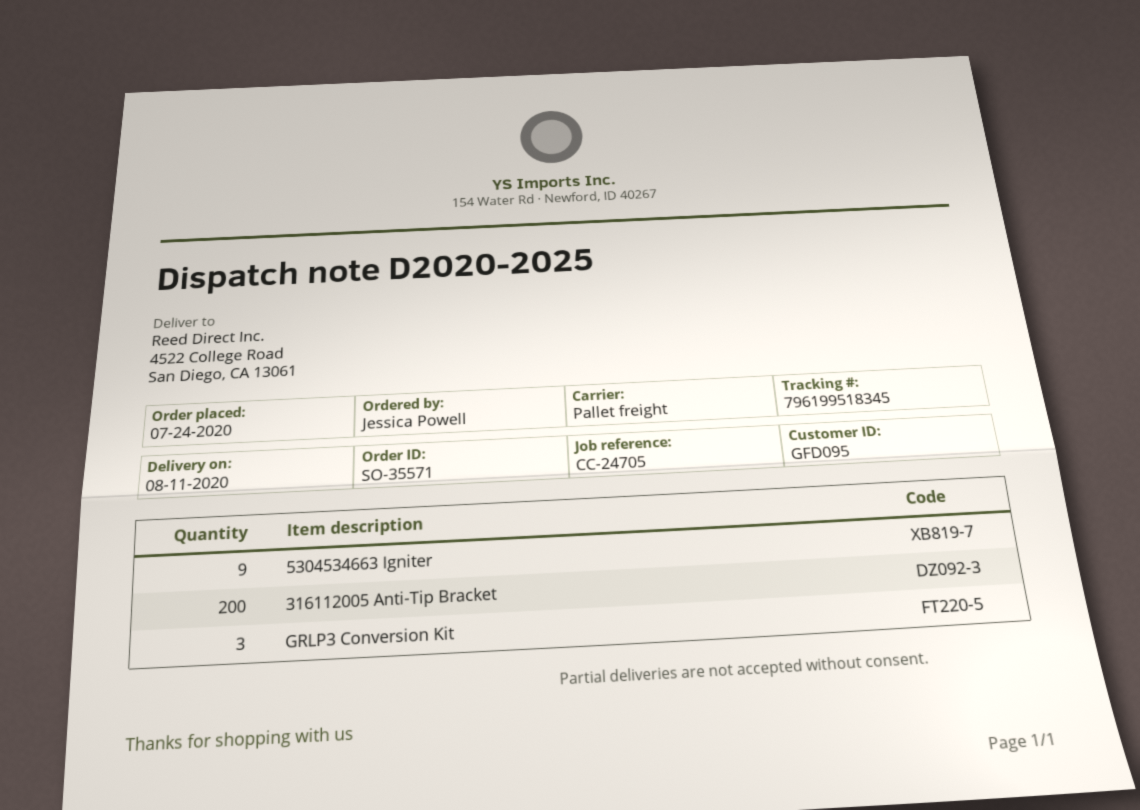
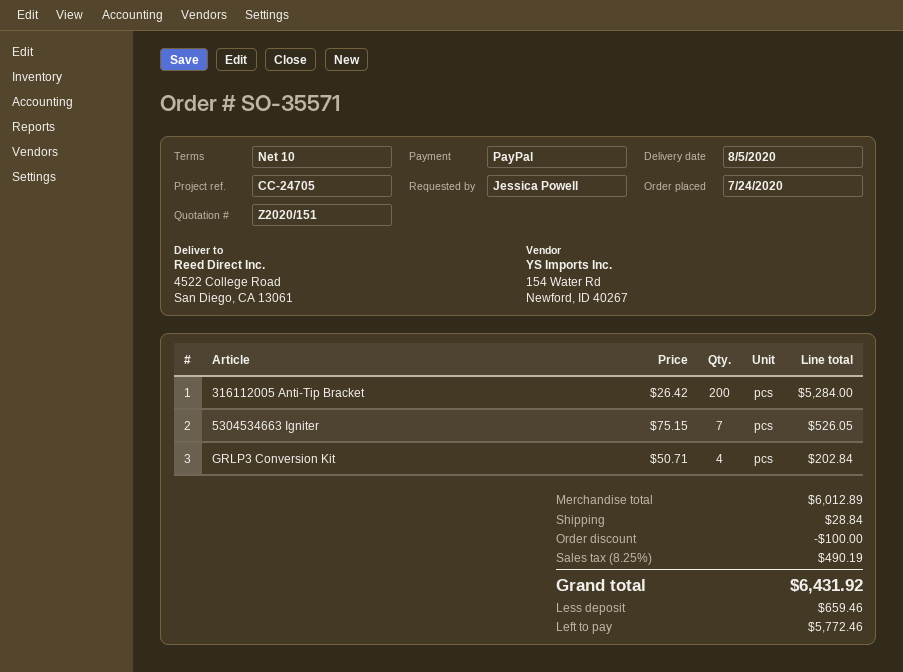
delivery date: 2020-08-11 -> 2020-08-05
5304534663 Igniter: 9 -> 7
GRLP3 Conversion Kit: 3 -> 4

